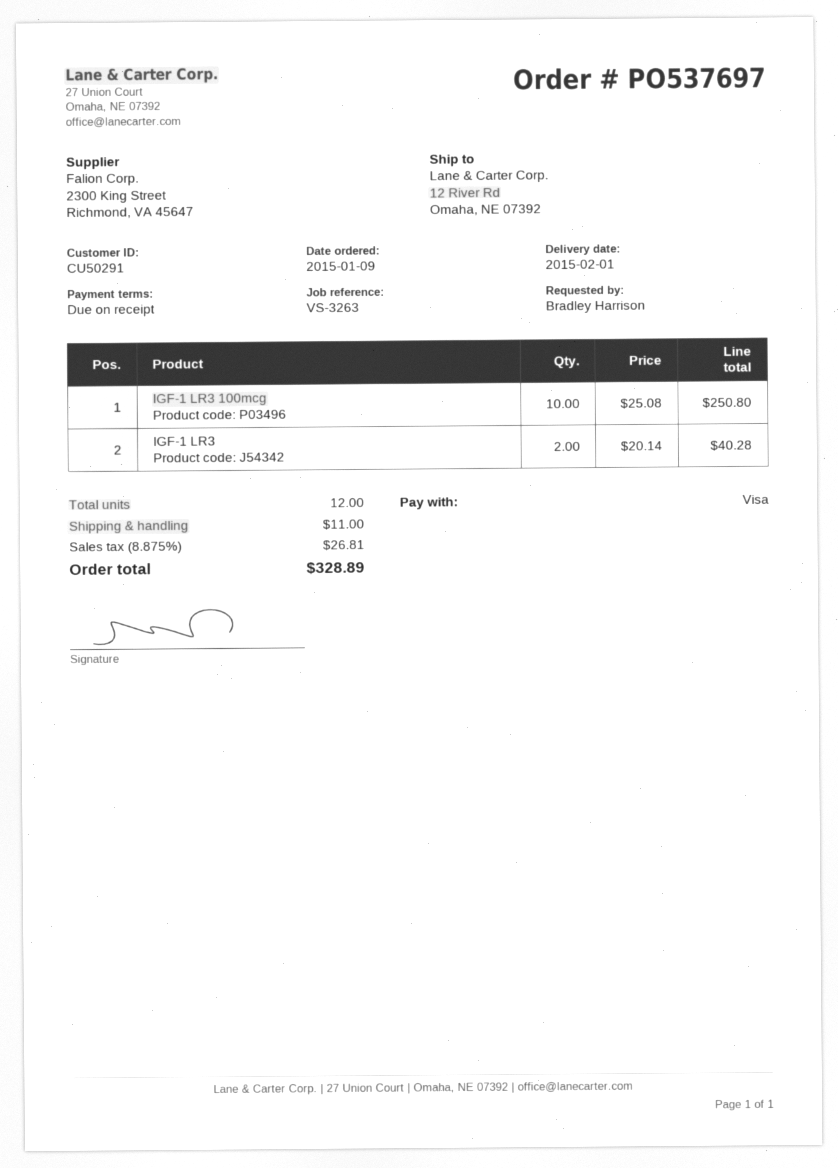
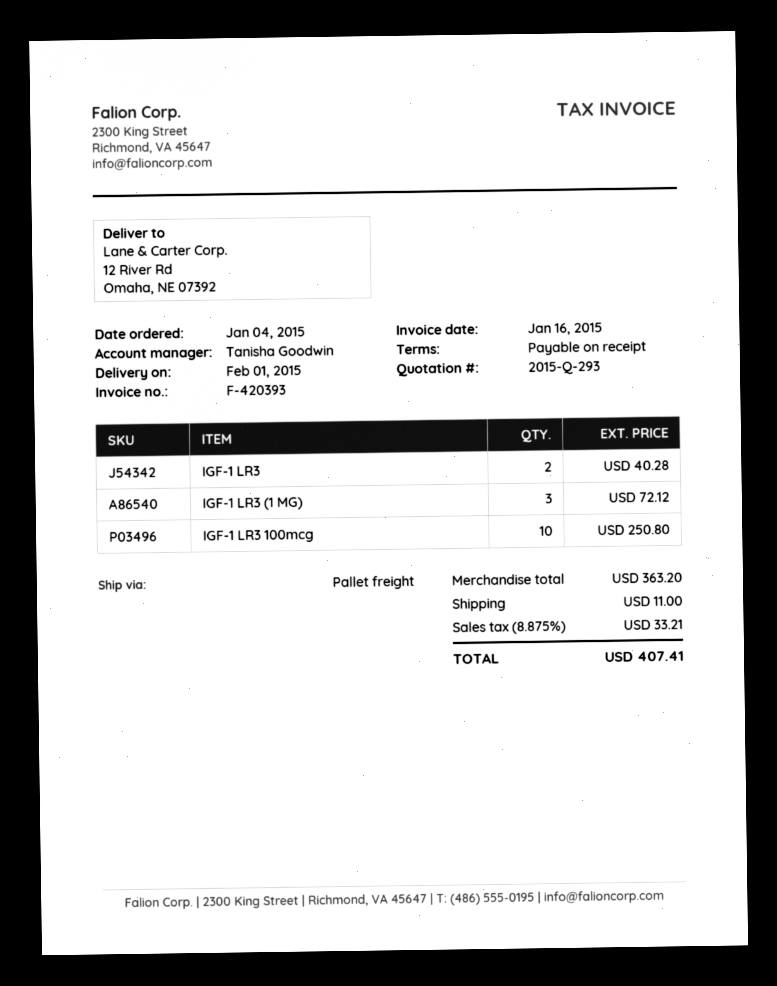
order date: 2015-01-09 -> 2015-01-04
IGF-1 LR3 (1 MG): none -> 3 for 72.12
tax: 8.875% = 26.81 -> 8.875% = 33.21
total: 328.89 -> 407.41

